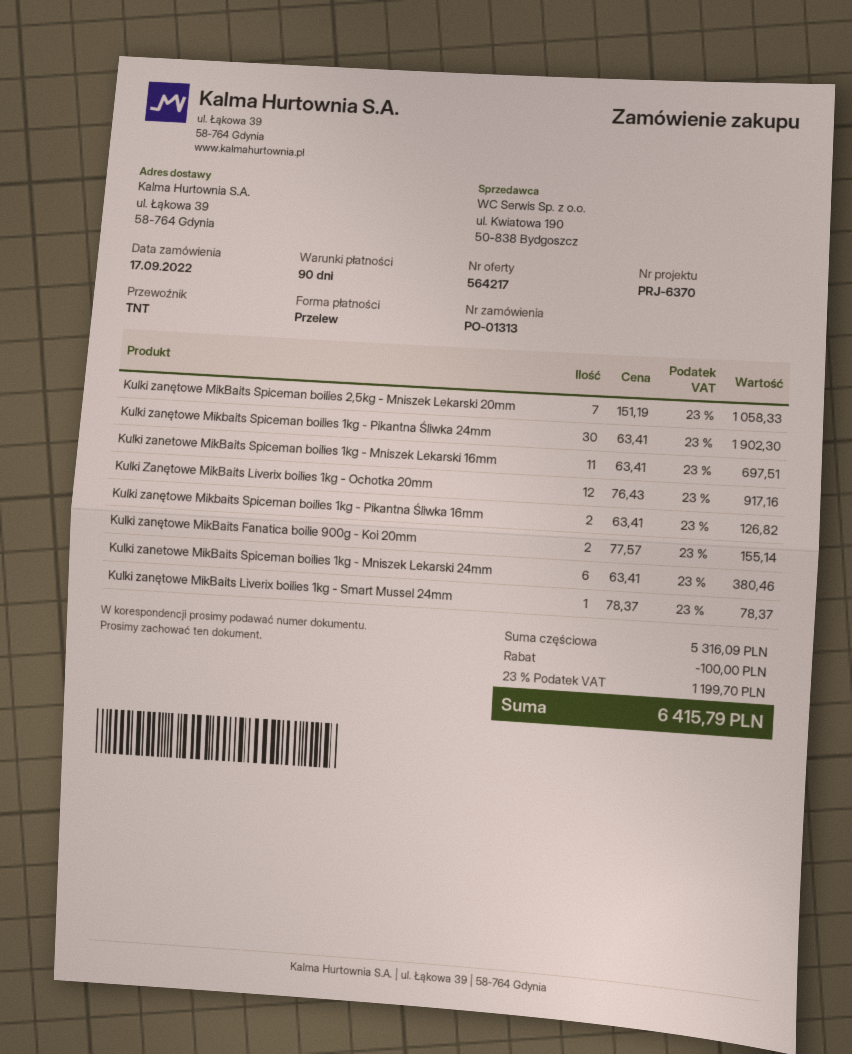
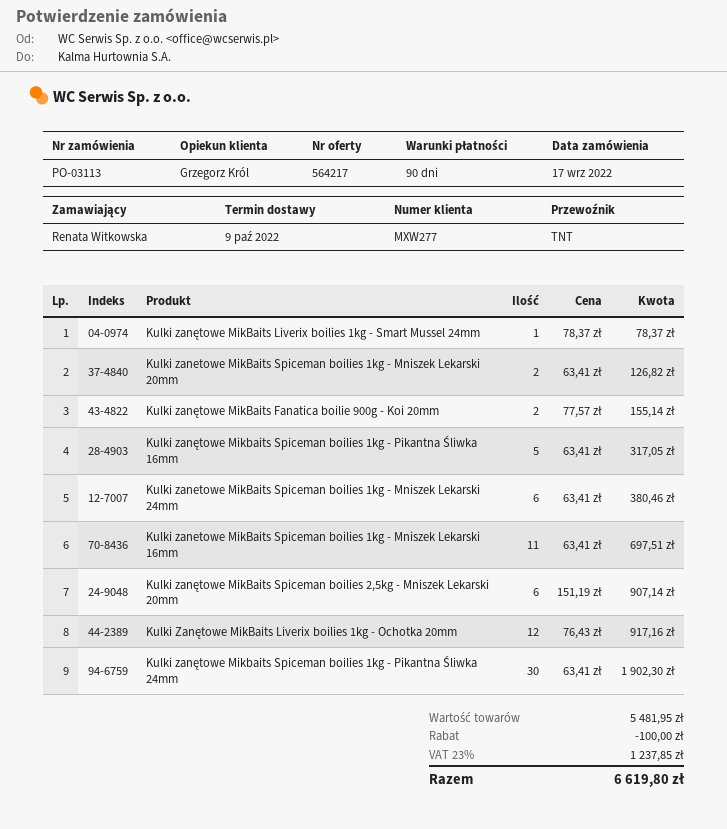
order number: PO-01313 -> PO-03113
Kulki zanętowe MikBaits Spiceman boilies 2,5kg - Mniszek Lekarski 20mm: 7 x 151.19 = 1058.33 -> 6 x 151.19 = 907.14
Kulki zanętowe Mikbaits Spiceman boilies 1kg - Pikantna Śliwka 16mm: 2 x 63.41 = 126.82 -> 5 x 63.41 = 317.05
Kulki zanetowe MikBaits Spiceman boilies 1kg - Mniszek Lekarski 20mm: none -> 2 x 63.41 = 126.82
subtotal: 5316.09 -> 5481.95
tax: 23% = 1199.70 -> 23% = 1237.85
total: 6415.79 -> 6619.80

